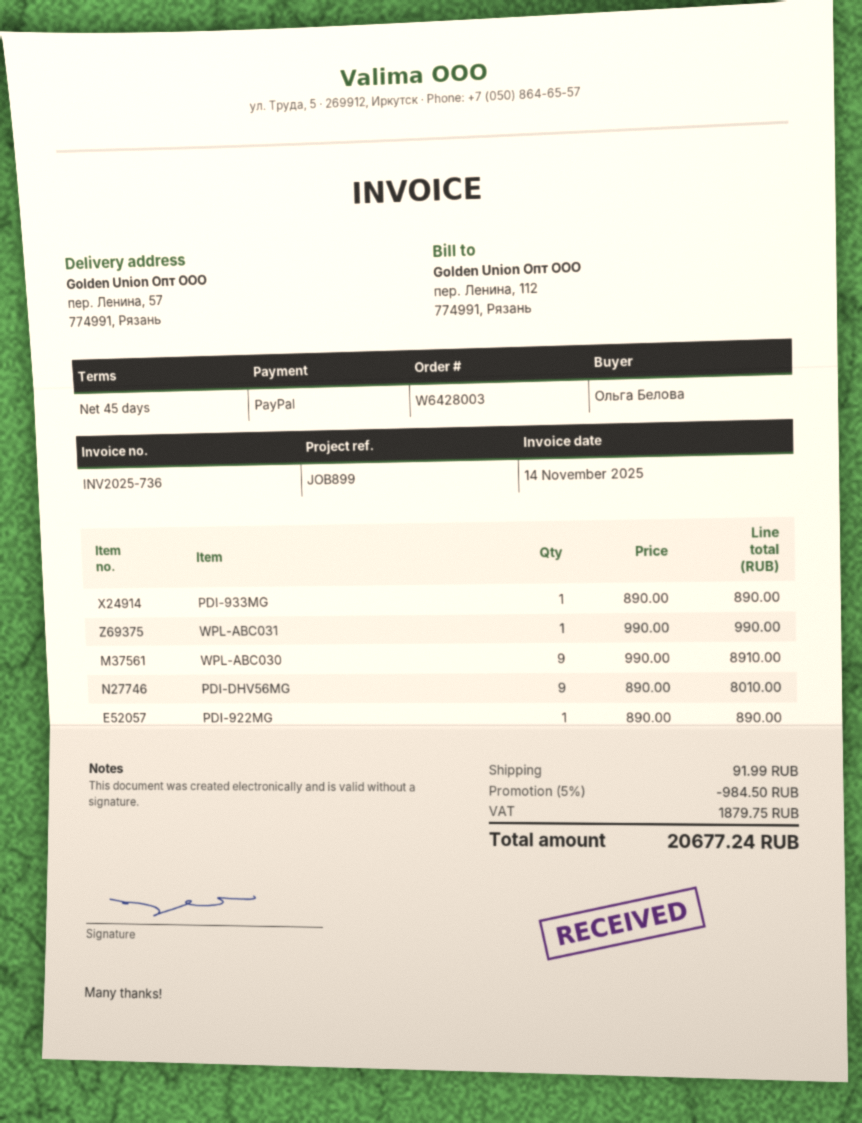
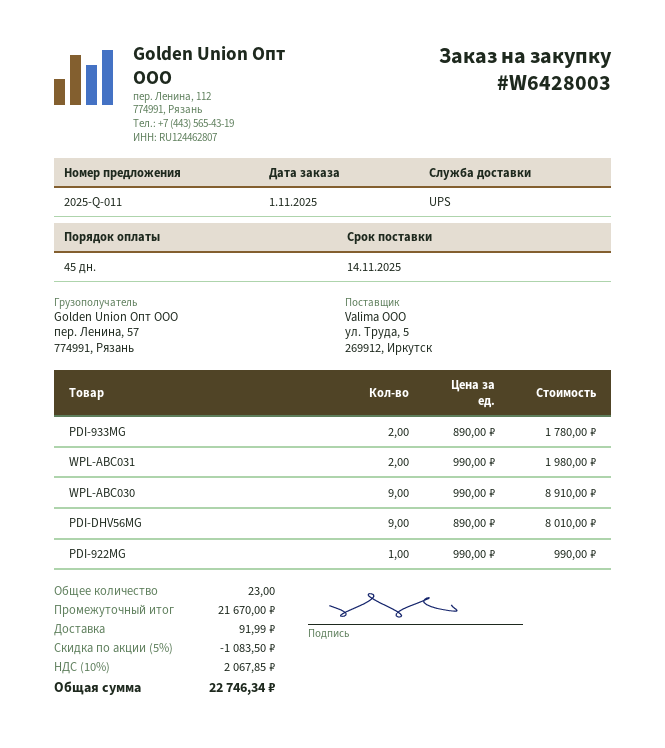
PDI-933MG: 1 x 890.00 = 890.00 -> 2 x 890.00 = 1780.00
WPL-ABC031: 1 x 990.00 = 990.00 -> 2 x 990.00 = 1980.00
PDI-922MG: 1 x 890.00 = 890.00 -> 1 x 990.00 = 990.00
discount: 5% = 984.50 -> 5% = 1083.50
tax: 1879.75 -> 2067.85
total: 20677.24 -> 22746.34

